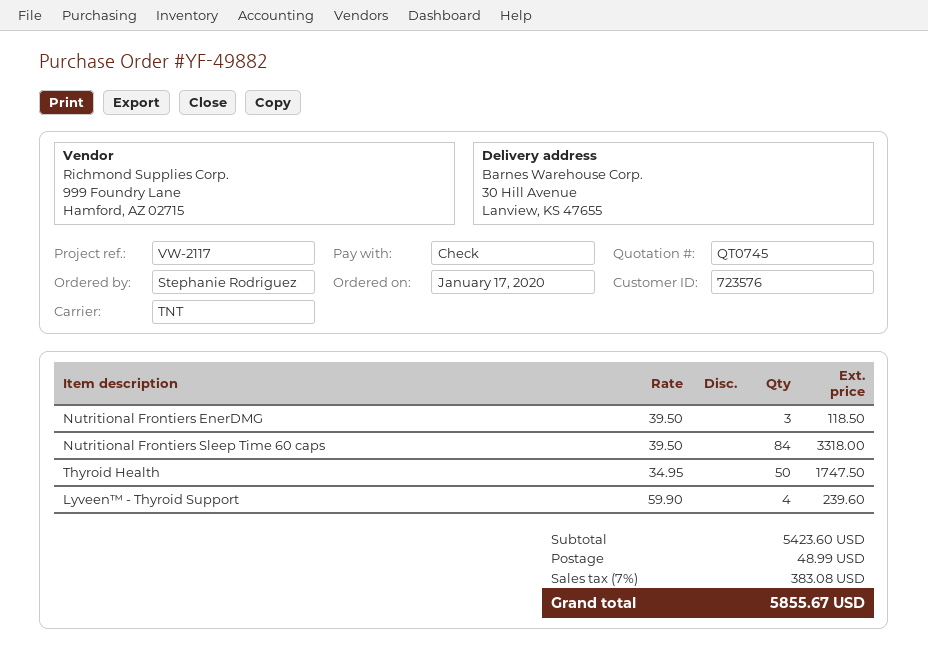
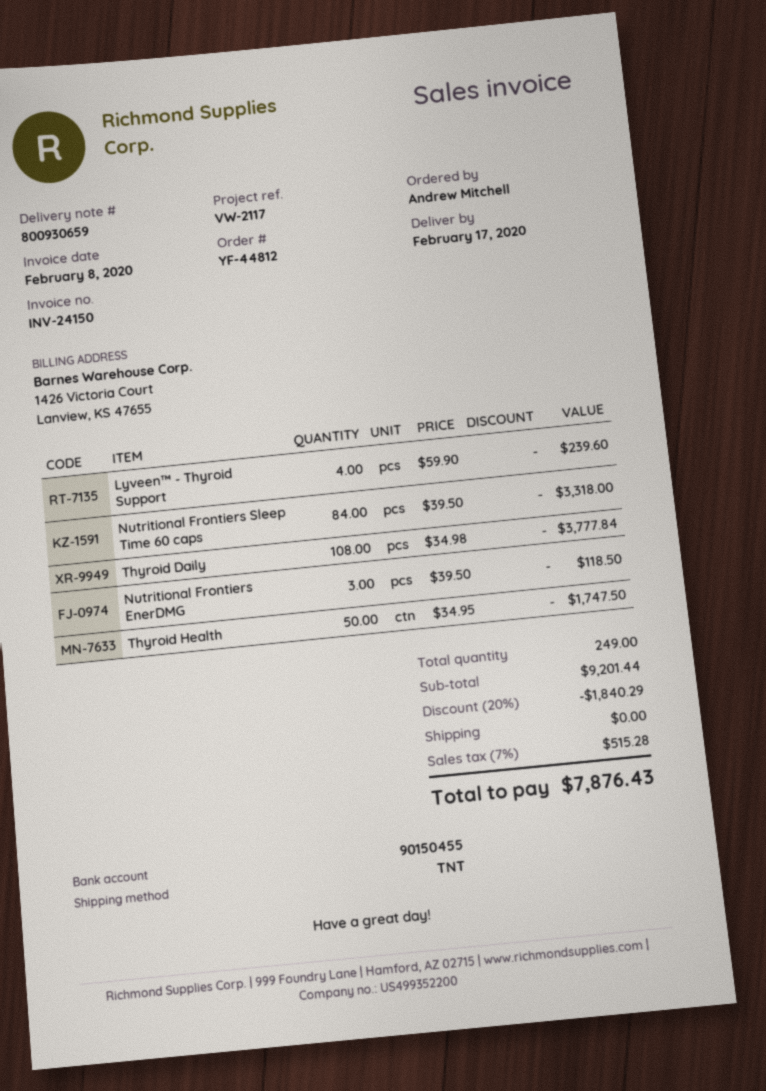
order number: YF-49882 -> YF-44812
ordered by: Stephanie Rodriguez -> Andrew Mitchell
Thyroid Daily: none -> 108 x 34.98 = 3777.84
subtotal: 5423.60 -> 9201.44
discount: none -> 20% = 1840.29
shipping: 48.99 -> 0.00
tax: 7% = 383.08 -> 7% = 515.28
total: 5855.67 -> 7876.43

